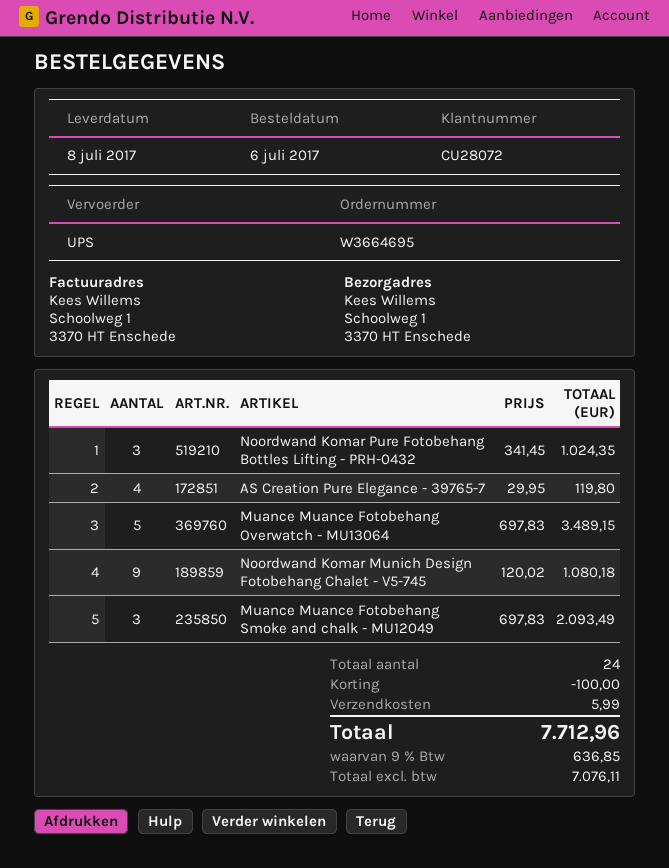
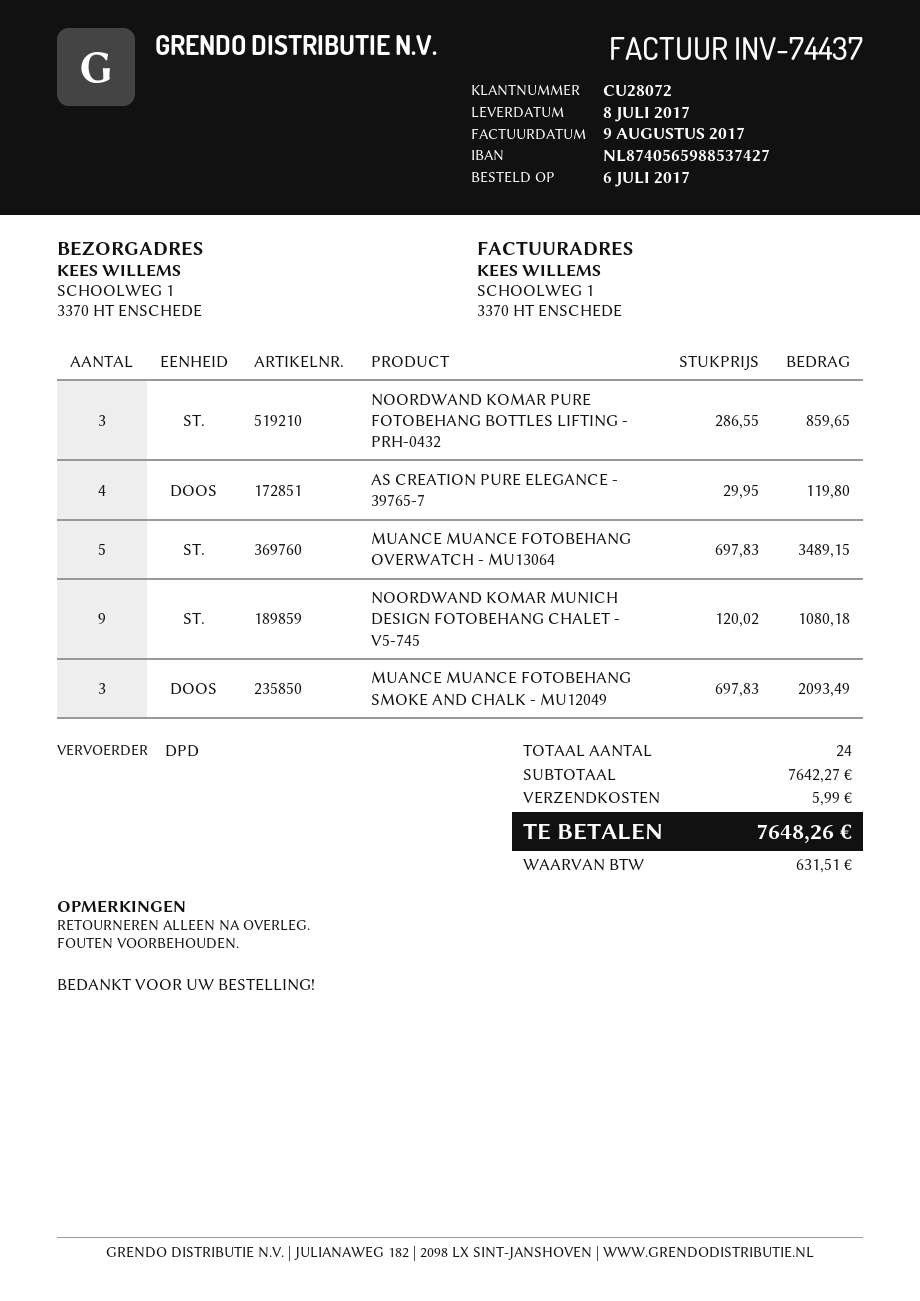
shipping method: UPS -> DPD
Noordwand Komar Pure Fotobehang Bottles Lifting - PRH-0432: 3 x 341.45 = 1024.35 -> 3 x 286.55 = 859.65
discount: 100.00 -> none
tax: 636.85 -> 631.51
total: 7712.96 -> 7648.26

